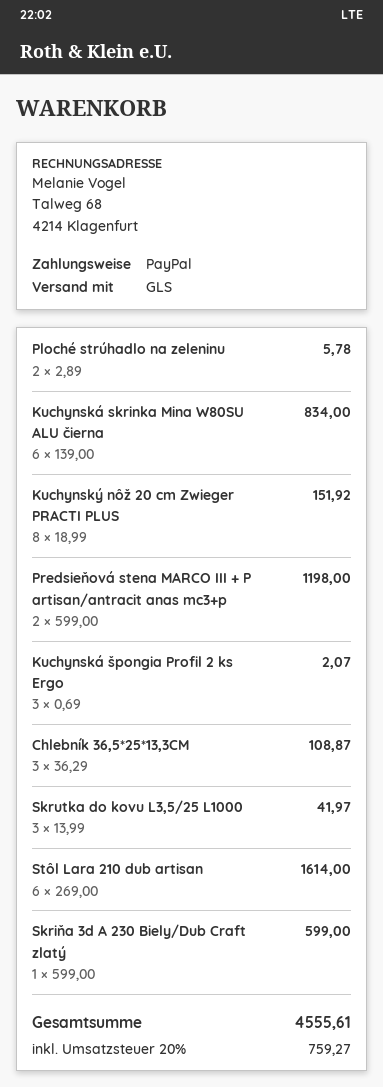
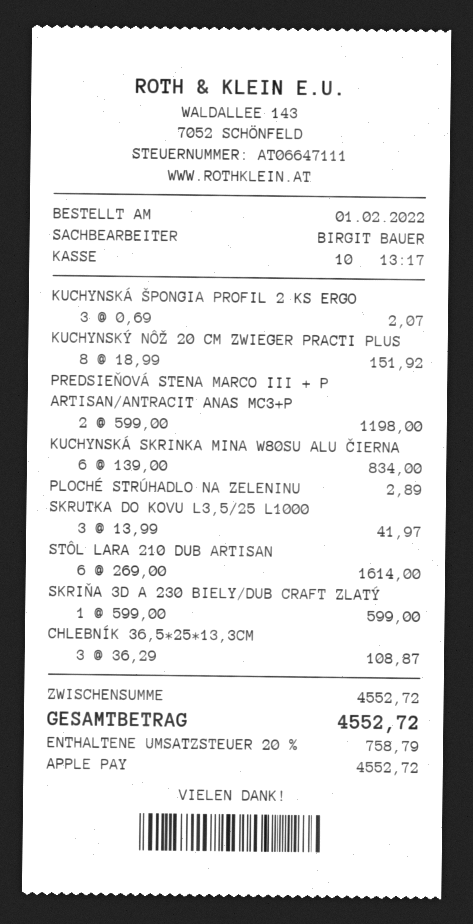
payment method: PayPal -> Apple Pay
Ploché strúhadlo na zeleninu: 2 x 2.89 = 5.78 -> 1 x 2.89 = 2.89
tax: 20% = 759.27 -> 20% = 758.79
total: 4555.61 -> 4552.72

